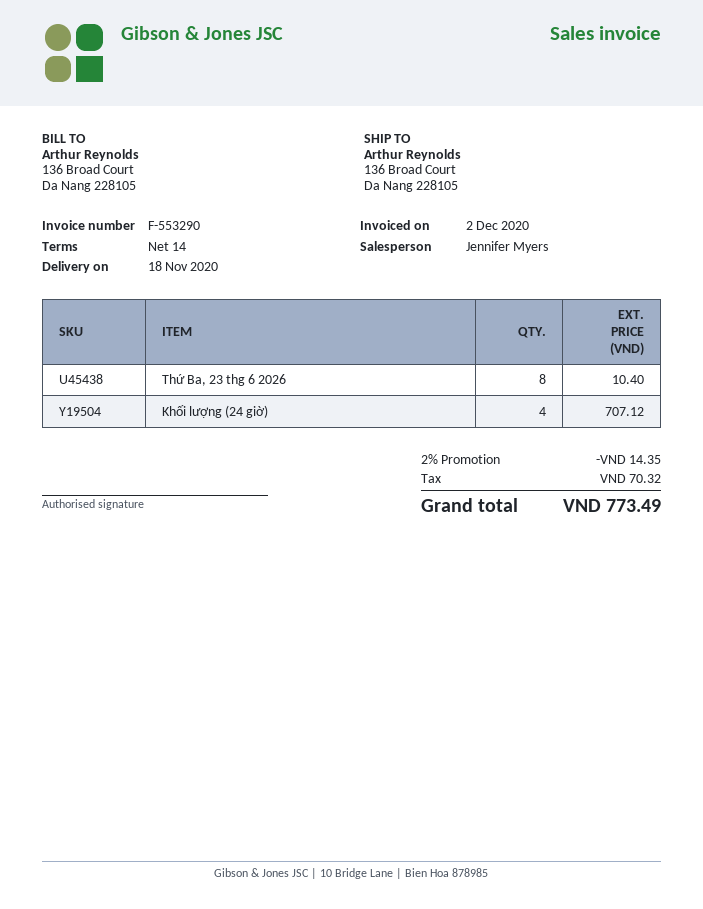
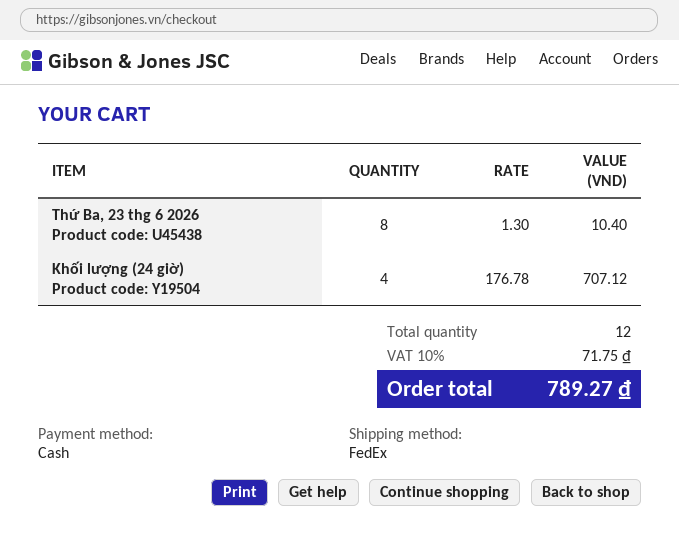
discount: 2% = 14.35 -> none
tax: 70.32 -> 71.75
total: 773.49 -> 789.27

